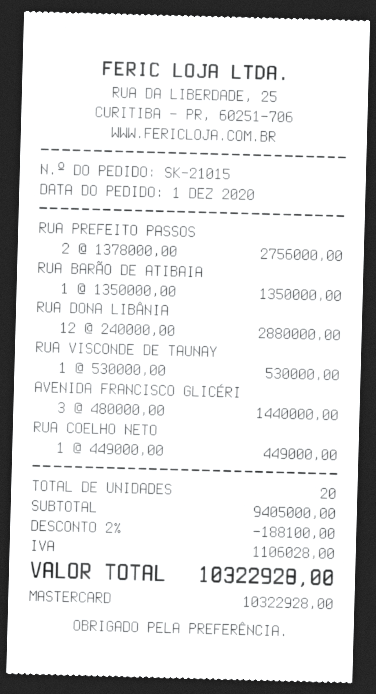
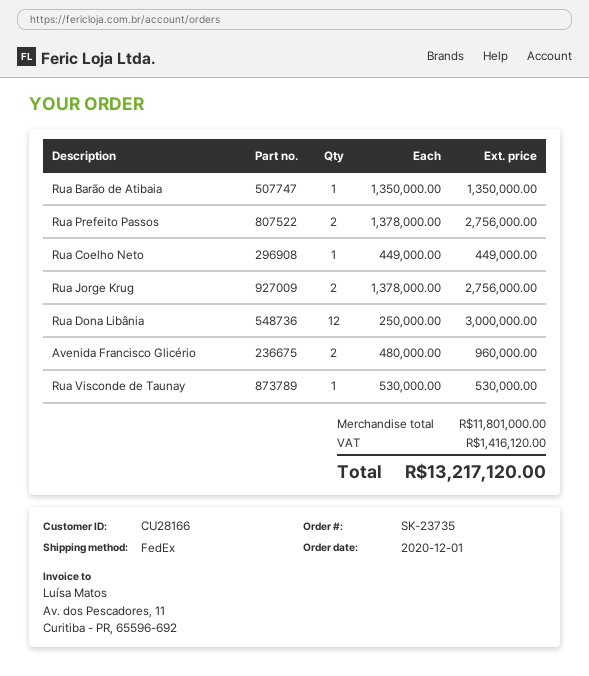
order number: SK-21015 -> SK-23735
RUA DONA LIBÂNIA: 12 x 240000.00 = 2880000.00 -> 12 x 250000.00 = 3000000.00
AVENIDA FRANCISCO GLICÉRI: 3 x 480000.00 = 1440000.00 -> 2 x 480000.00 = 960000.00
Rua Jorge Krug: none -> 2 x 1378000.00 = 2756000.00
subtotal: 9405000.00 -> 11801000.00
discount: 2% = 188100.00 -> none
tax: 1106028.00 -> 1416120.00
total: 10322928.00 -> 13217120.00

